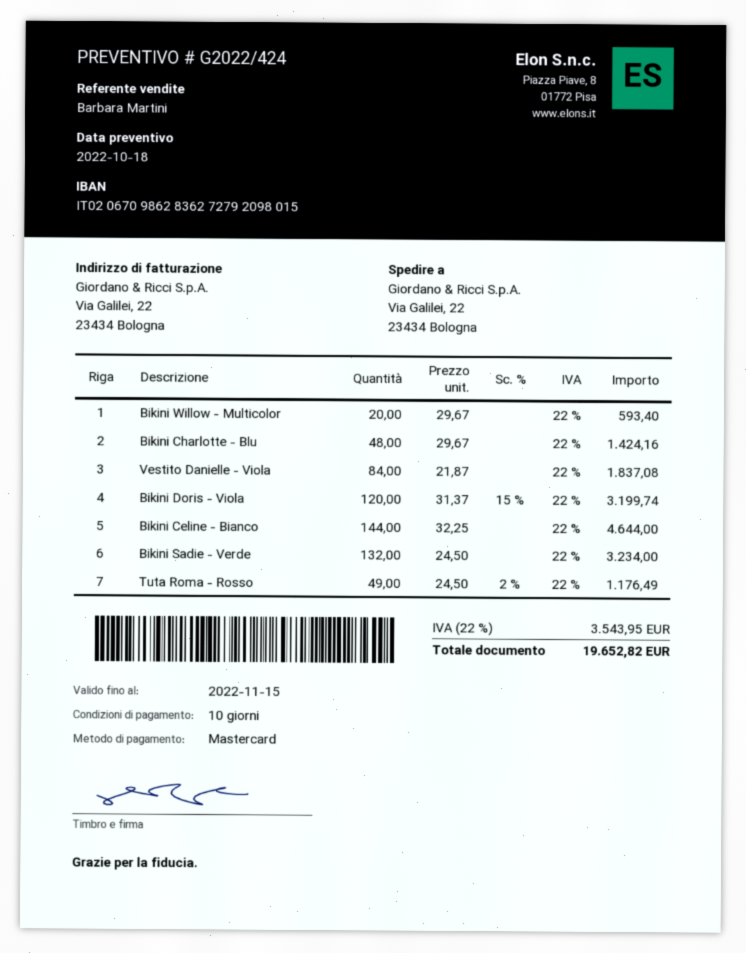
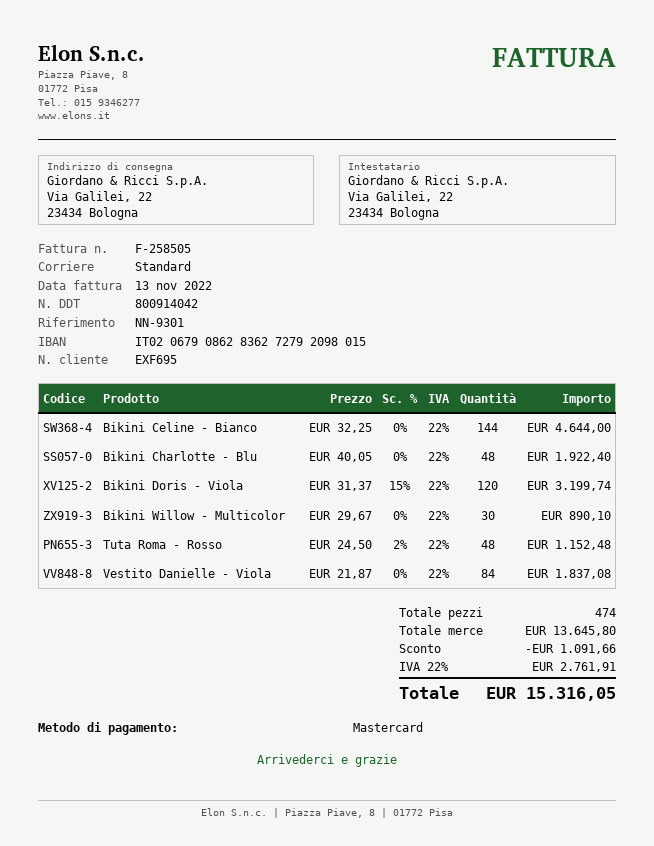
bank account: IT0206709862836272792098015 -> IT0206790862836272792098015
Bikini Willow - Multicolor: 20 x 29.67 = 593.40 -> 30 x 29.67 = 890.10
Bikini Charlotte - Blu: 48 x 29.67 = 1424.16 -> 48 x 40.05 = 1922.40
Bikini Sadie - Verde: 132 x 24.50 = 3234.00 -> none
Tuta Roma - Rosso: 49 x 24.50 - 2% = 1176.49 -> 48 x 24.50 - 2% = 1152.48
discount: none -> 1091.66
tax: 22% = 3543.95 -> 22% = 2761.91
total: 19652.82 -> 15316.05

